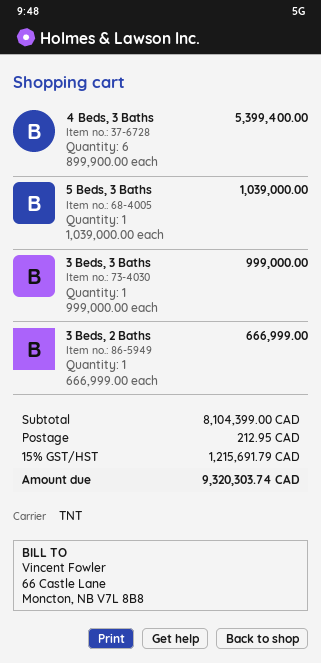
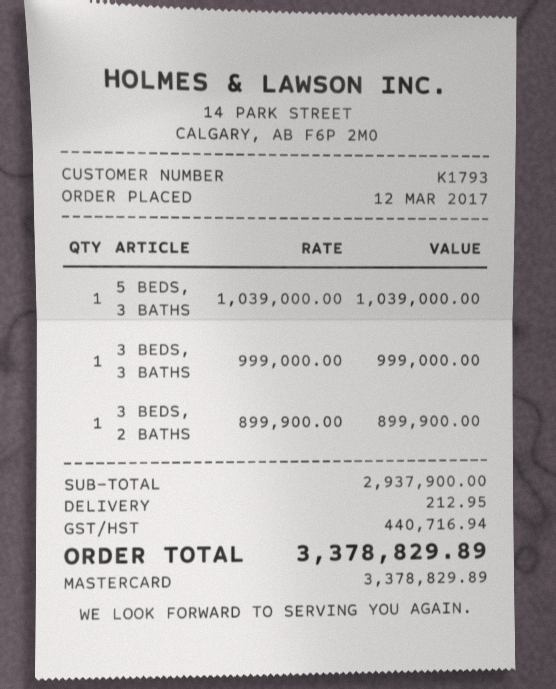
4 Beds, 3 Baths: 6 x 899900.00 = 5399400.00 -> none
3 Beds, 2 Baths: 1 x 666999.00 = 666999.00 -> 1 x 899900.00 = 899900.00
subtotal: 8104399.00 -> 2937900.00
tax: 1215691.79 -> 440716.94
total: 9320303.74 -> 3378829.89

